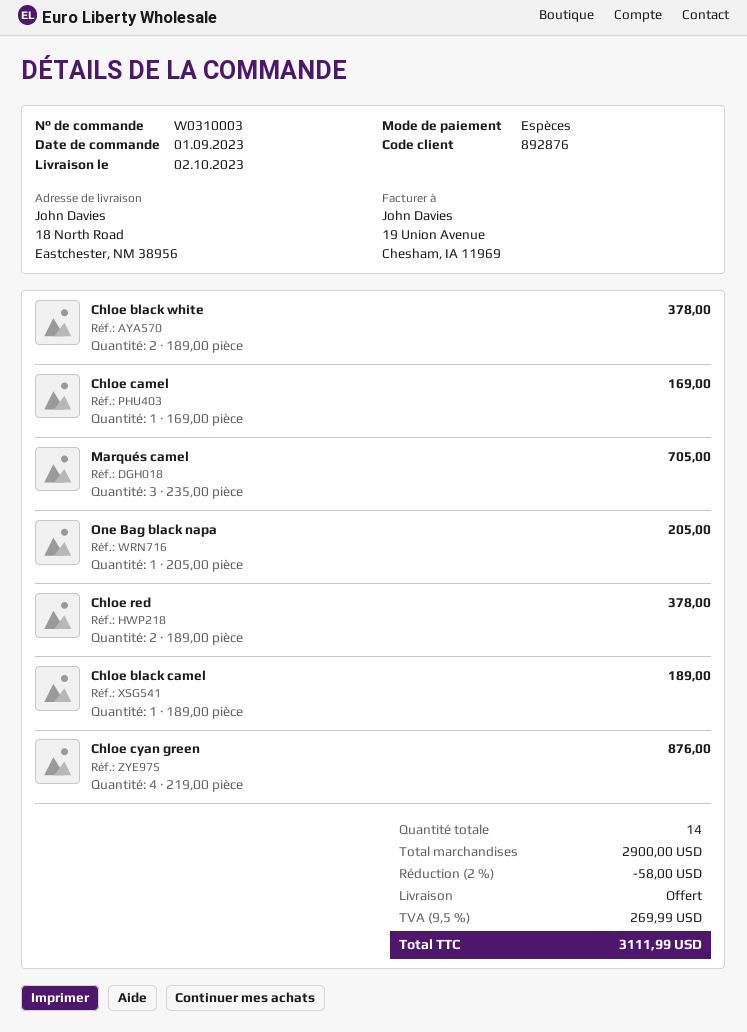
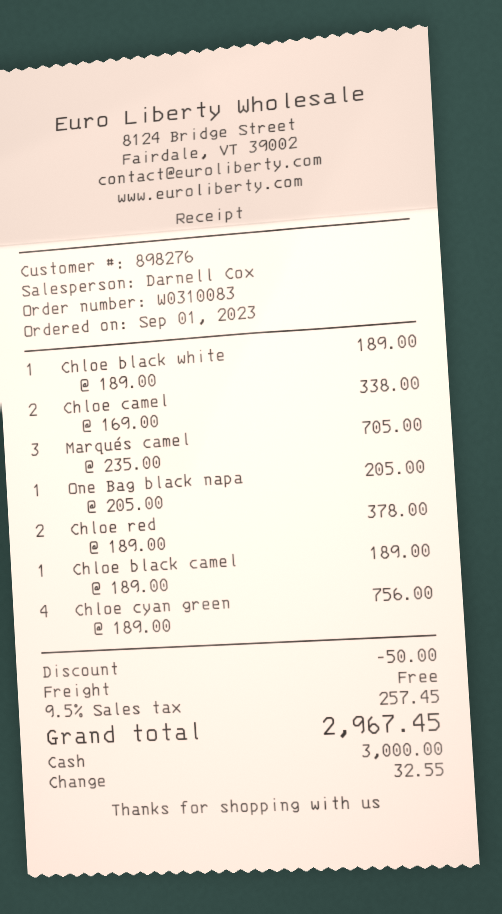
order number: W0310003 -> W0310083
customer number: 892876 -> 898276
Chloe black white: 2 x 189.00 = 378.00 -> 1 x 189.00 = 189.00
Chloe camel: 1 x 169.00 = 169.00 -> 2 x 169.00 = 338.00
Chloe cyan green: 4 x 219.00 = 876.00 -> 4 x 189.00 = 756.00
discount: 58.00 -> 50.00
tax: 9.5% = 269.99 -> 9.5% = 257.45
total: 3111.99 -> 2967.45

